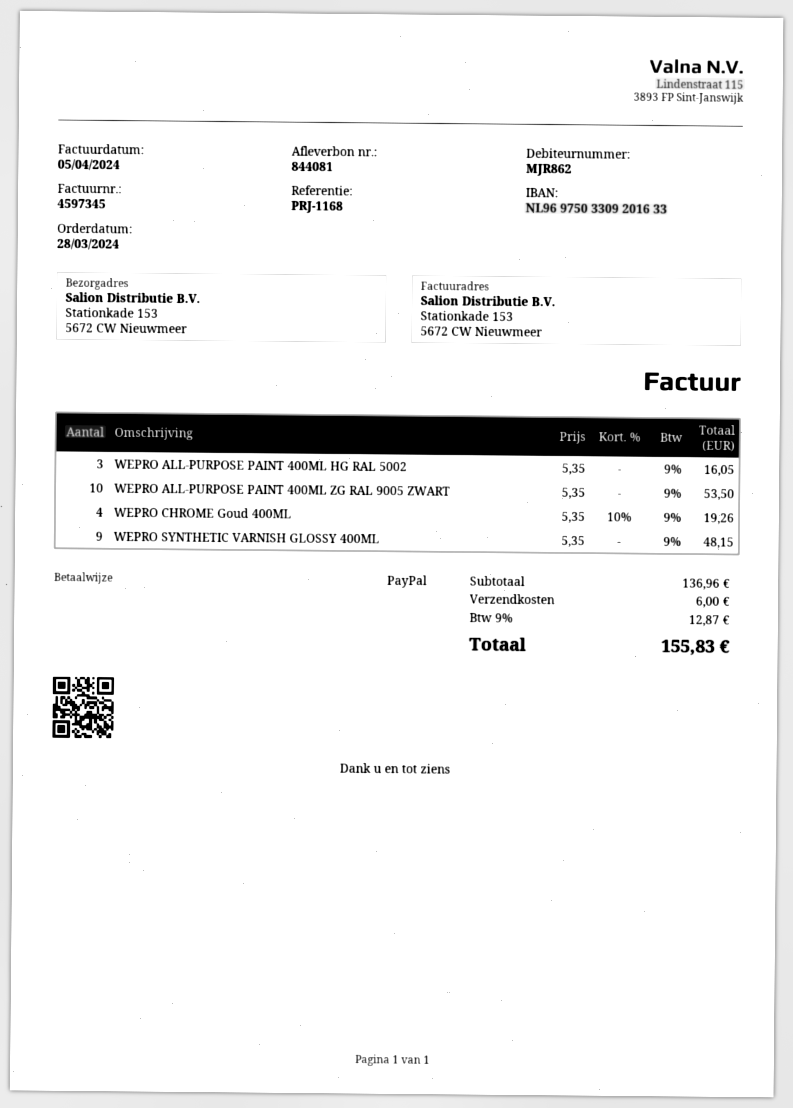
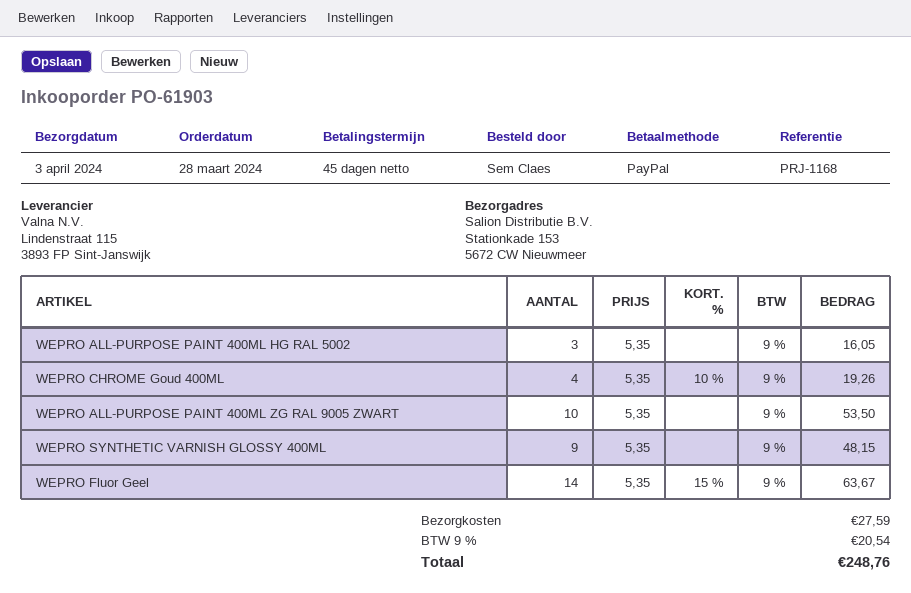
WEPRO Fluor Geel: none -> 14 x 5.35 - 15% = 63.67
shipping: 6.00 -> 27.59
tax: 9% = 12.87 -> 9% = 20.54
total: 155.83 -> 248.76

